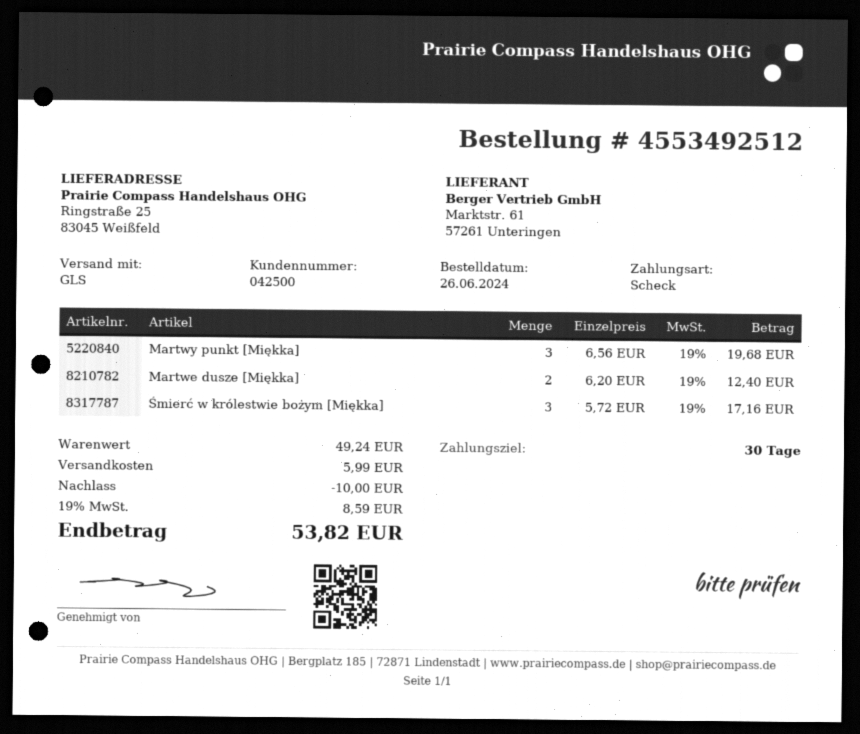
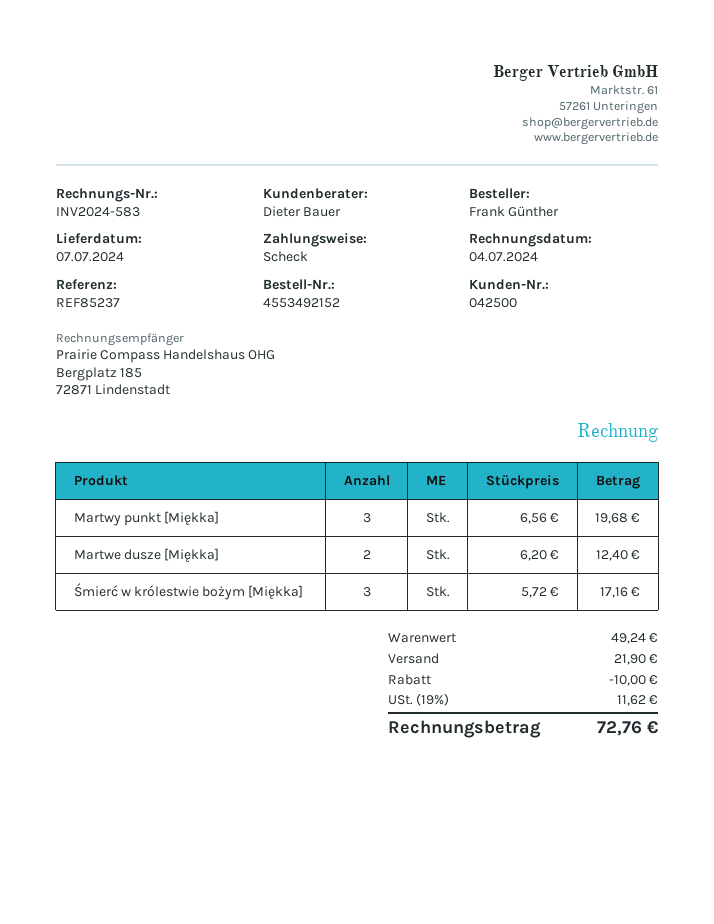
order number: 4553492512 -> 4553492152
shipping: 5.99 -> 21.90
tax: 19% = 8.59 -> 19% = 11.62
total: 53.82 -> 72.76

